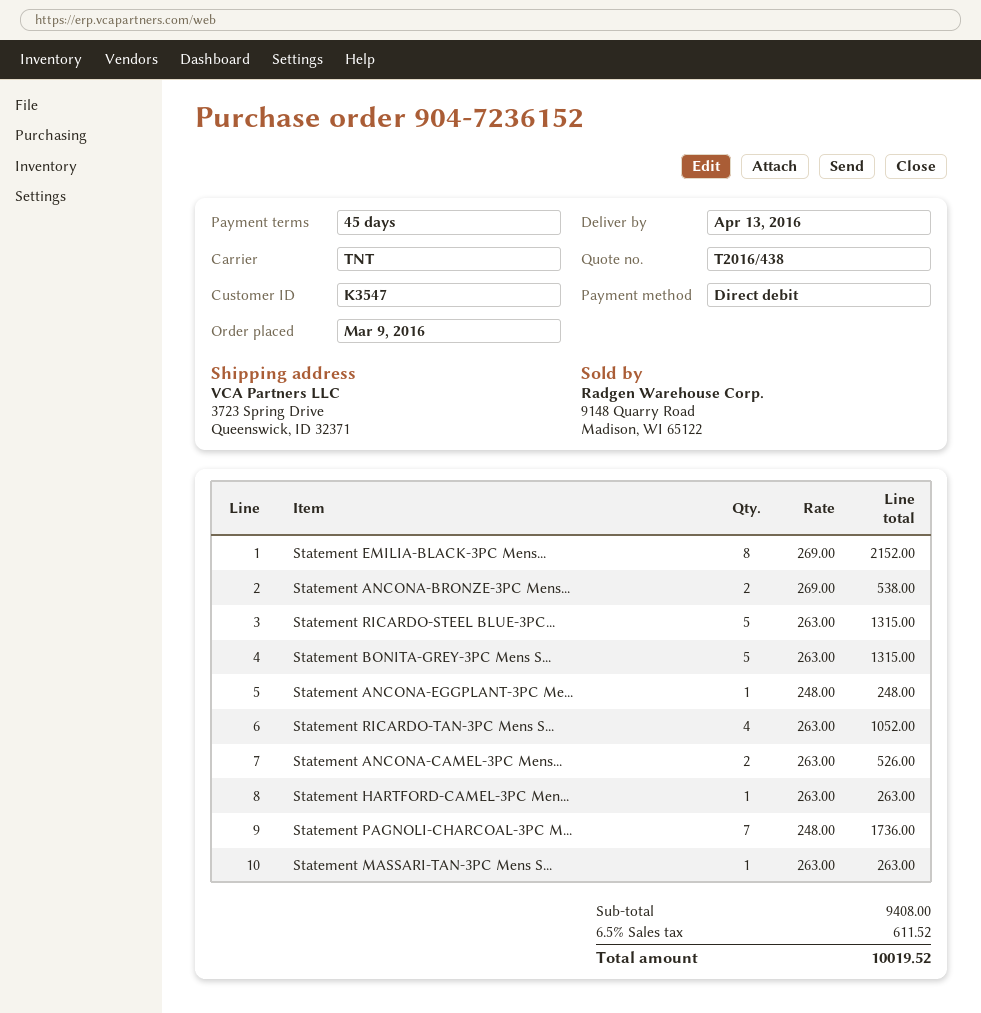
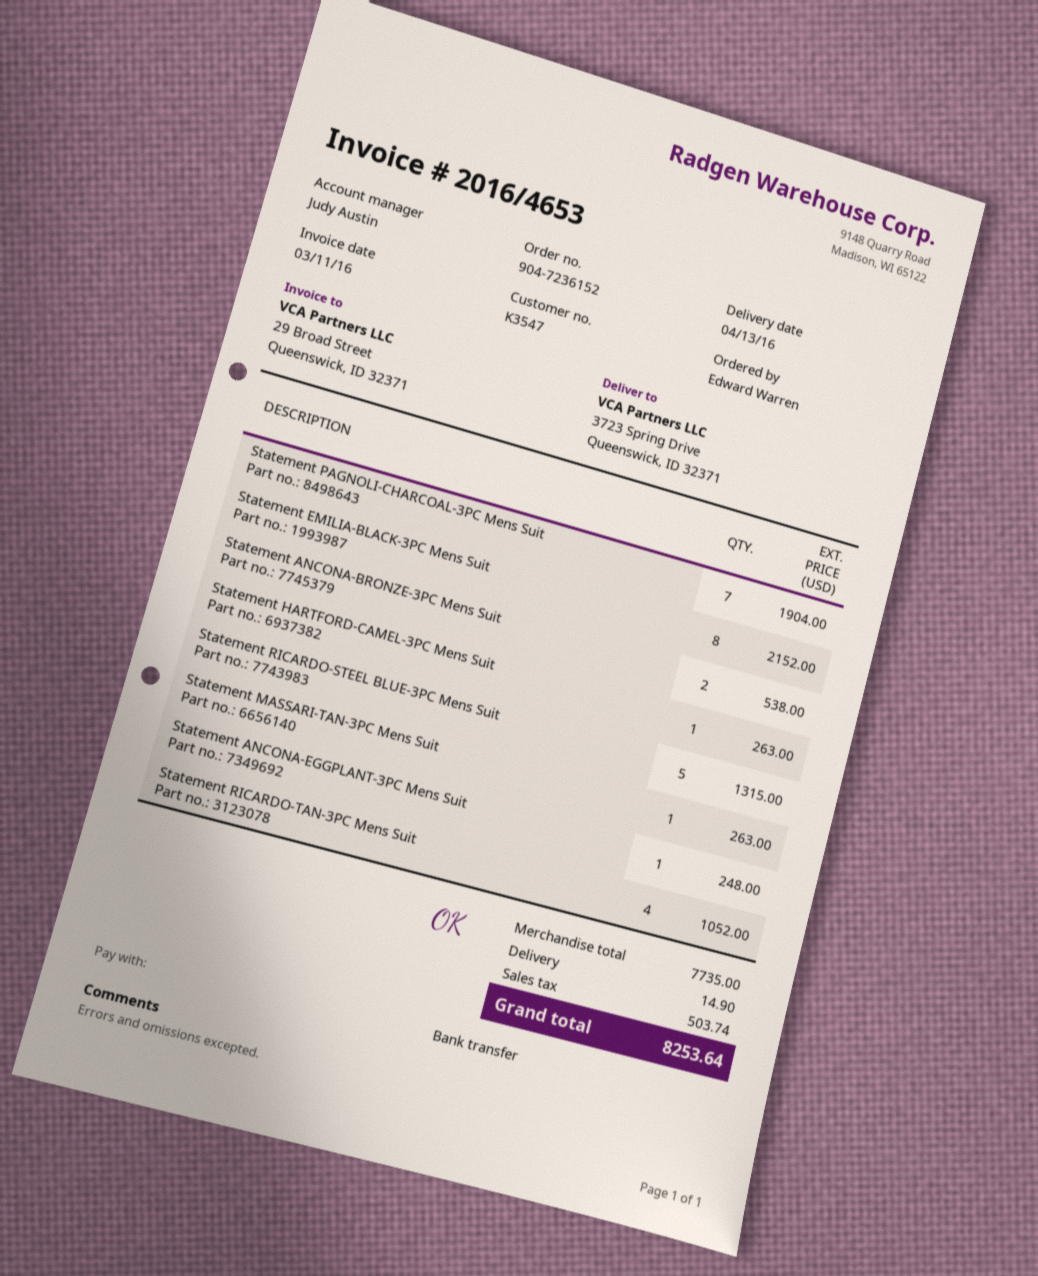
payment method: direct debit -> bank transfer
Statement BONITA-GREY-3PC Mens S...: 5 for 1315.00 -> none
Statement ANCONA-CAMEL-3PC Mens...: 2 for 526.00 -> none
Statement PAGNOLI-CHARCOAL-3PC M...: 7 for 1736.00 -> 7 for 1904.00
subtotal: 9408.00 -> 7735.00
shipping: none -> 14.90
tax: 611.52 -> 503.74
total: 10019.52 -> 8253.64

